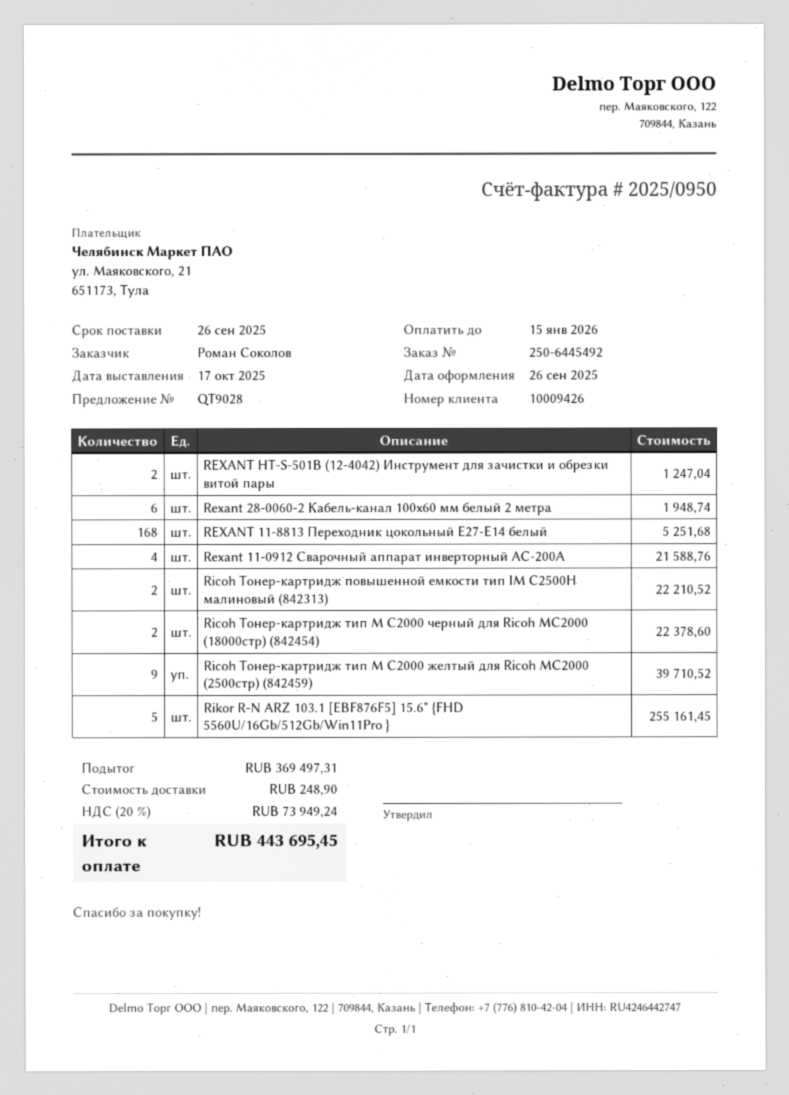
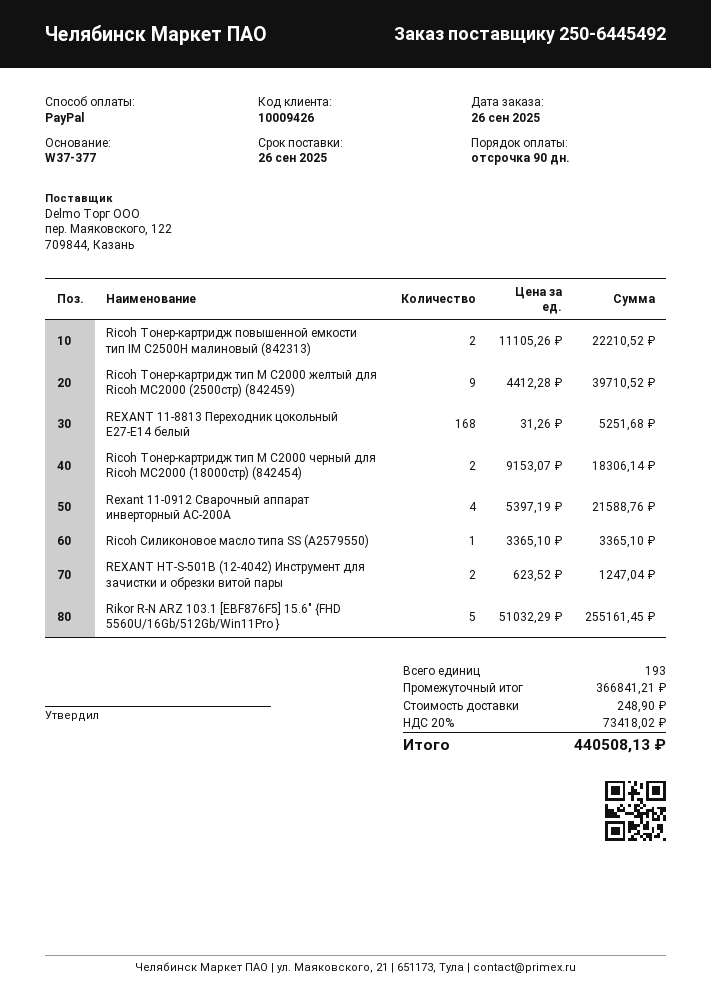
Rexant 28-0060-2 Кабель-канал 100х60 мм белый 2 метра: 6 for 1948.74 -> none
Ricoh Тонер-картридж тип M C2000 черный для Ricoh MC2000 (18000стр) (842454): 2 for 22378.60 -> 2 for 18306.14
Ricoh Силиконовое масло типа SS (A2579550): none -> 1 for 3365.10
subtotal: 369497.31 -> 366841.21
tax: 20% = 73949.24 -> 20% = 73418.02
total: 443695.45 -> 440508.13

